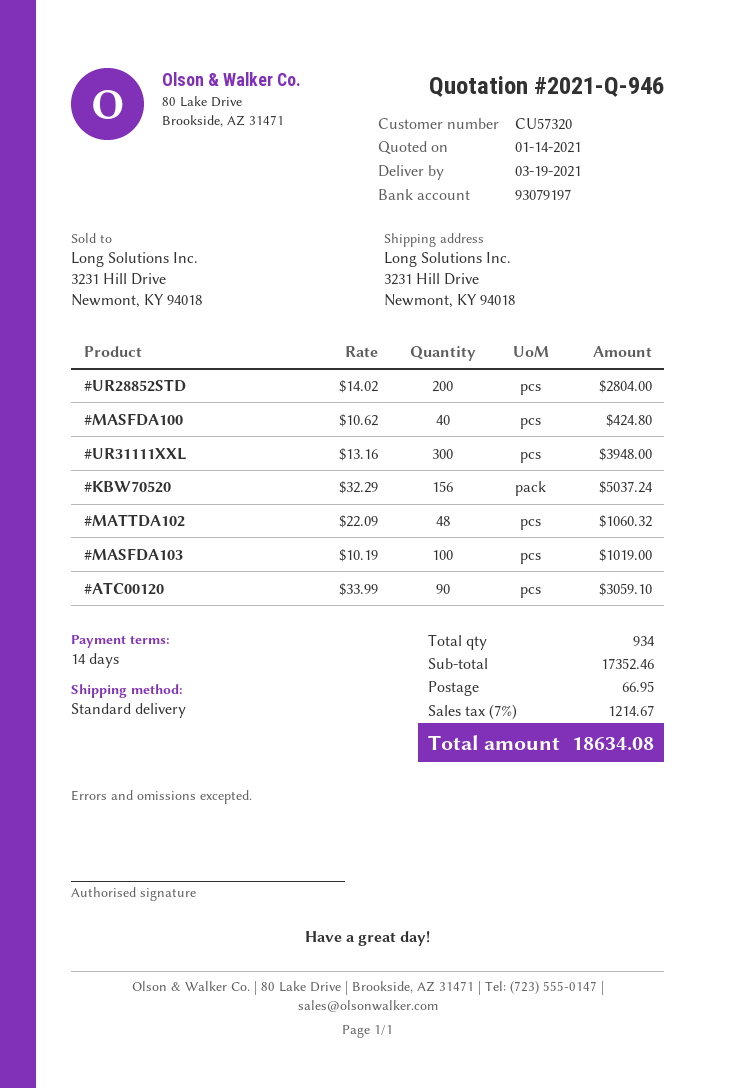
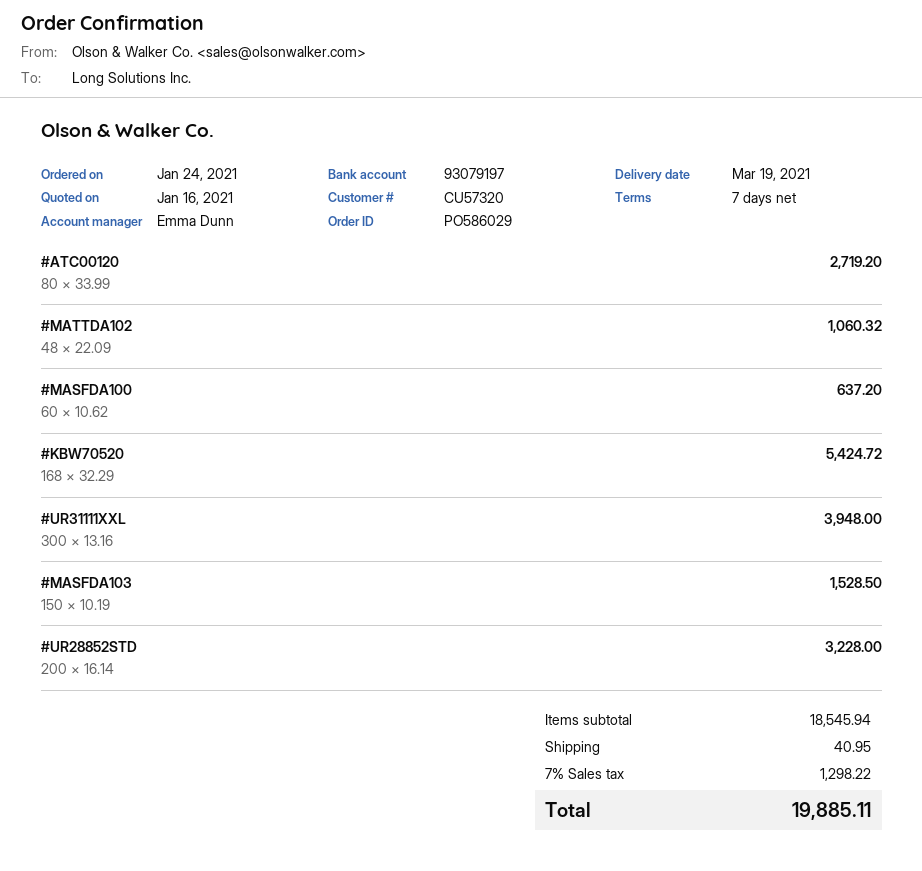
quote date: 2021-01-14 -> 2021-01-16
payment terms: 14 days -> 7 days
#UR28852STD: 200 x 14.02 = 2804.00 -> 200 x 16.14 = 3228.00
#MASFDA100: 40 x 10.62 = 424.80 -> 60 x 10.62 = 637.20
#KBW70520: 156 x 32.29 = 5037.24 -> 168 x 32.29 = 5424.72
#MASFDA103: 100 x 10.19 = 1019.00 -> 150 x 10.19 = 1528.50
#ATC00120: 90 x 33.99 = 3059.10 -> 80 x 33.99 = 2719.20
subtotal: 17352.46 -> 18545.94
shipping: 66.95 -> 40.95
tax: 7% = 1214.67 -> 7% = 1298.22
total: 18634.08 -> 19885.11

